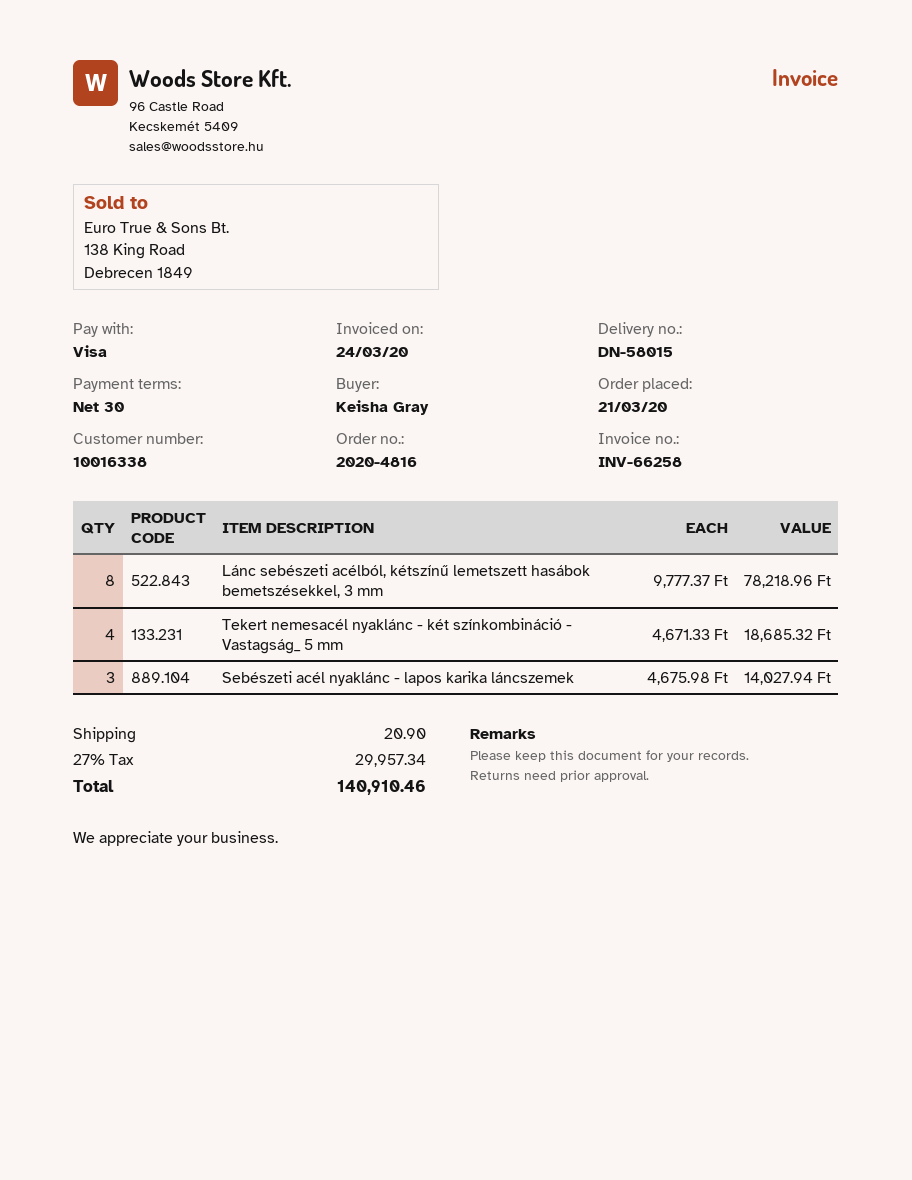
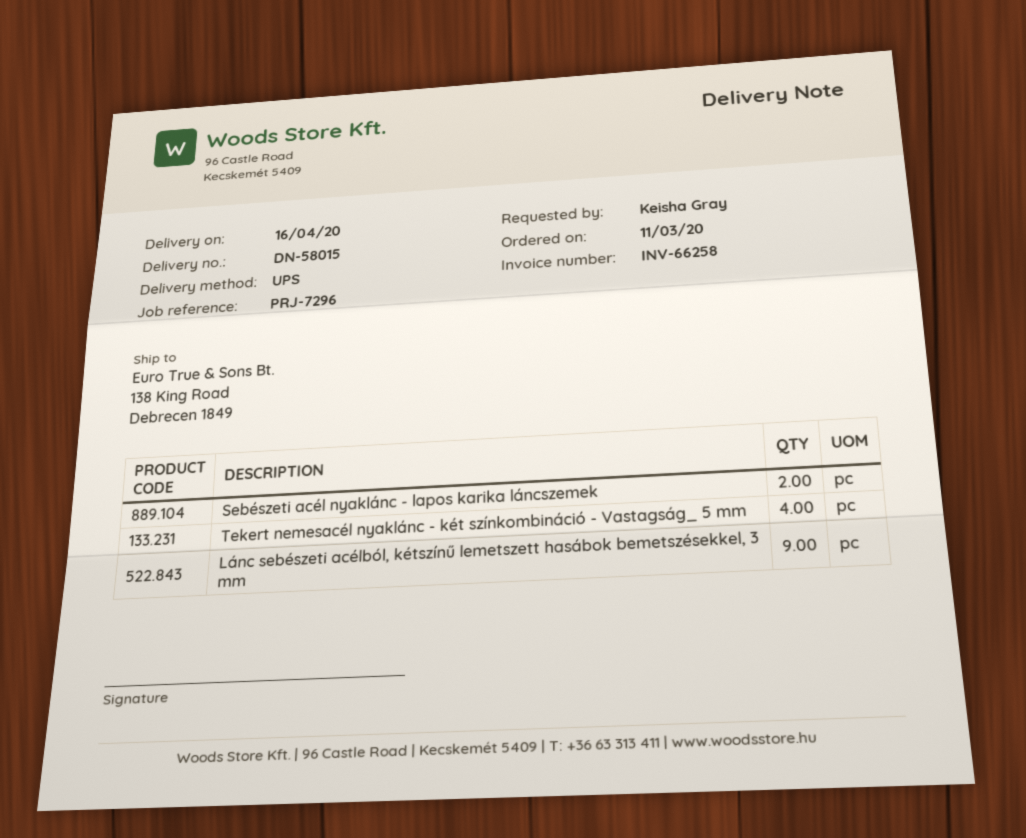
order date: 2020-03-21 -> 2020-03-11
Lánc sebészeti acélból, kétszínű lemetszett hasábok bemetszésekkel, 3 mm: 8 -> 9
Sebészeti acél nyaklánc - lapos karika láncszemek: 3 -> 2

